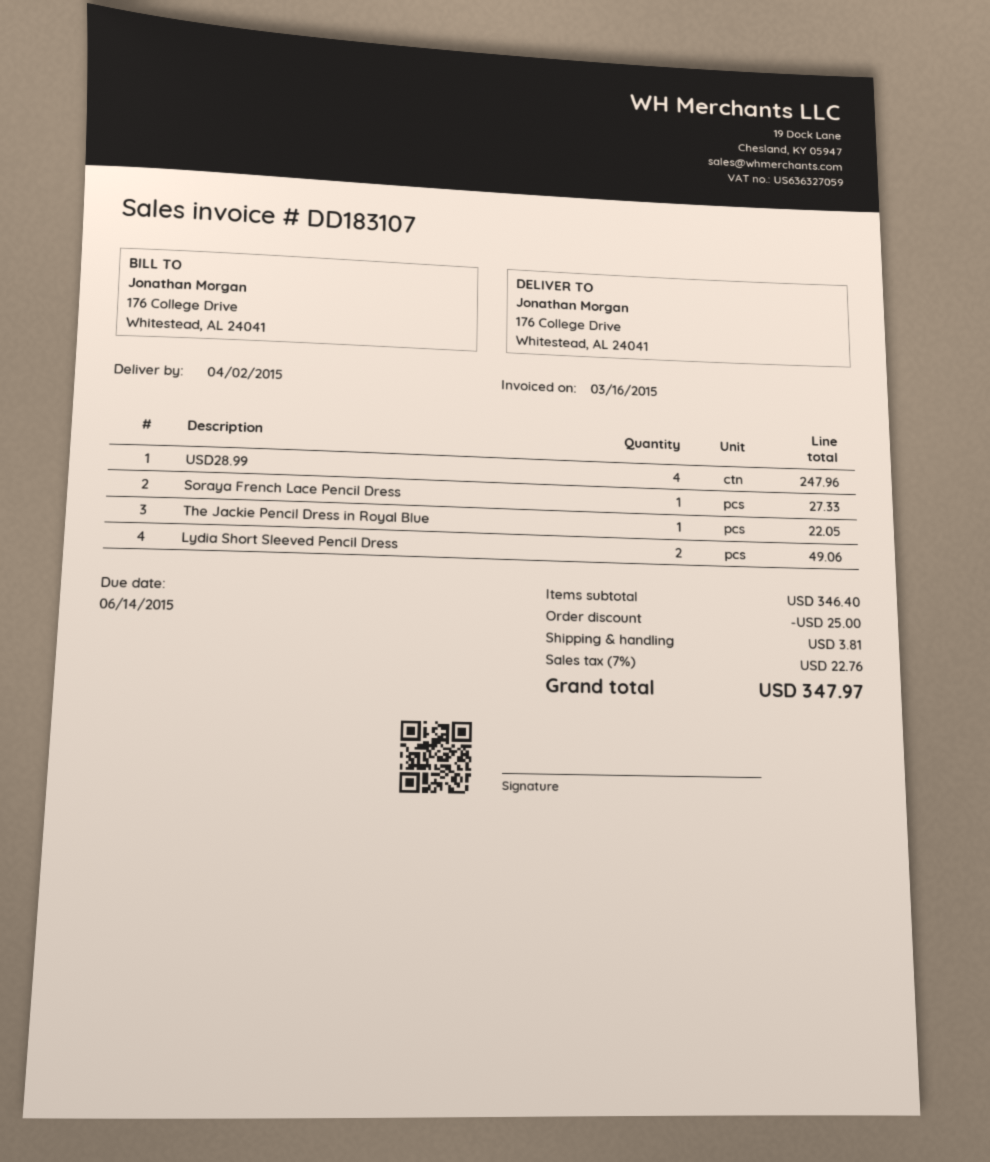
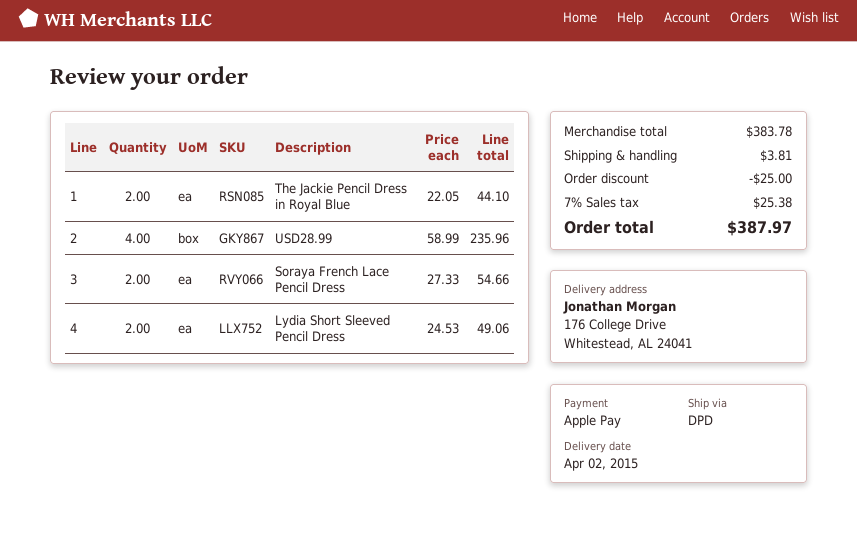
USD28.99: 4 for 247.96 -> 4 for 235.96
Soraya French Lace Pencil Dress: 1 for 27.33 -> 2 for 54.66
The Jackie Pencil Dress in Royal Blue: 1 for 22.05 -> 2 for 44.10
subtotal: 346.40 -> 383.78
tax: 7% = 22.76 -> 7% = 25.38
total: 347.97 -> 387.97

